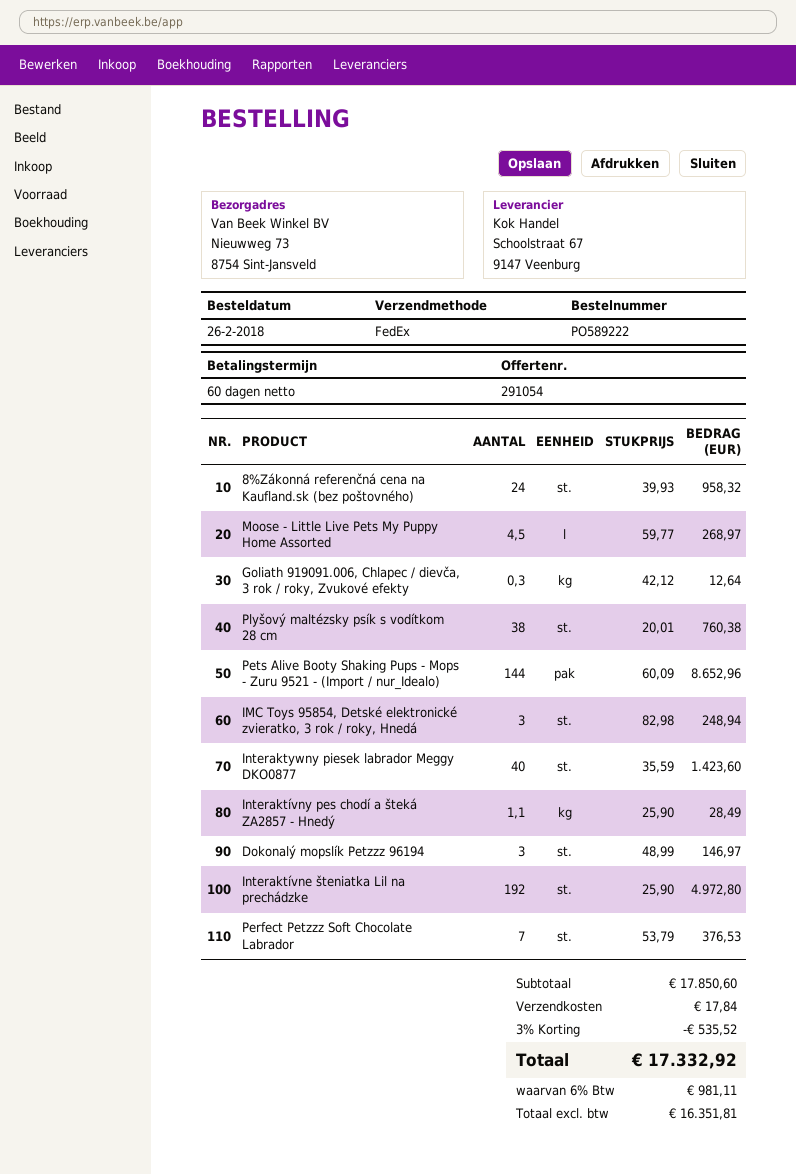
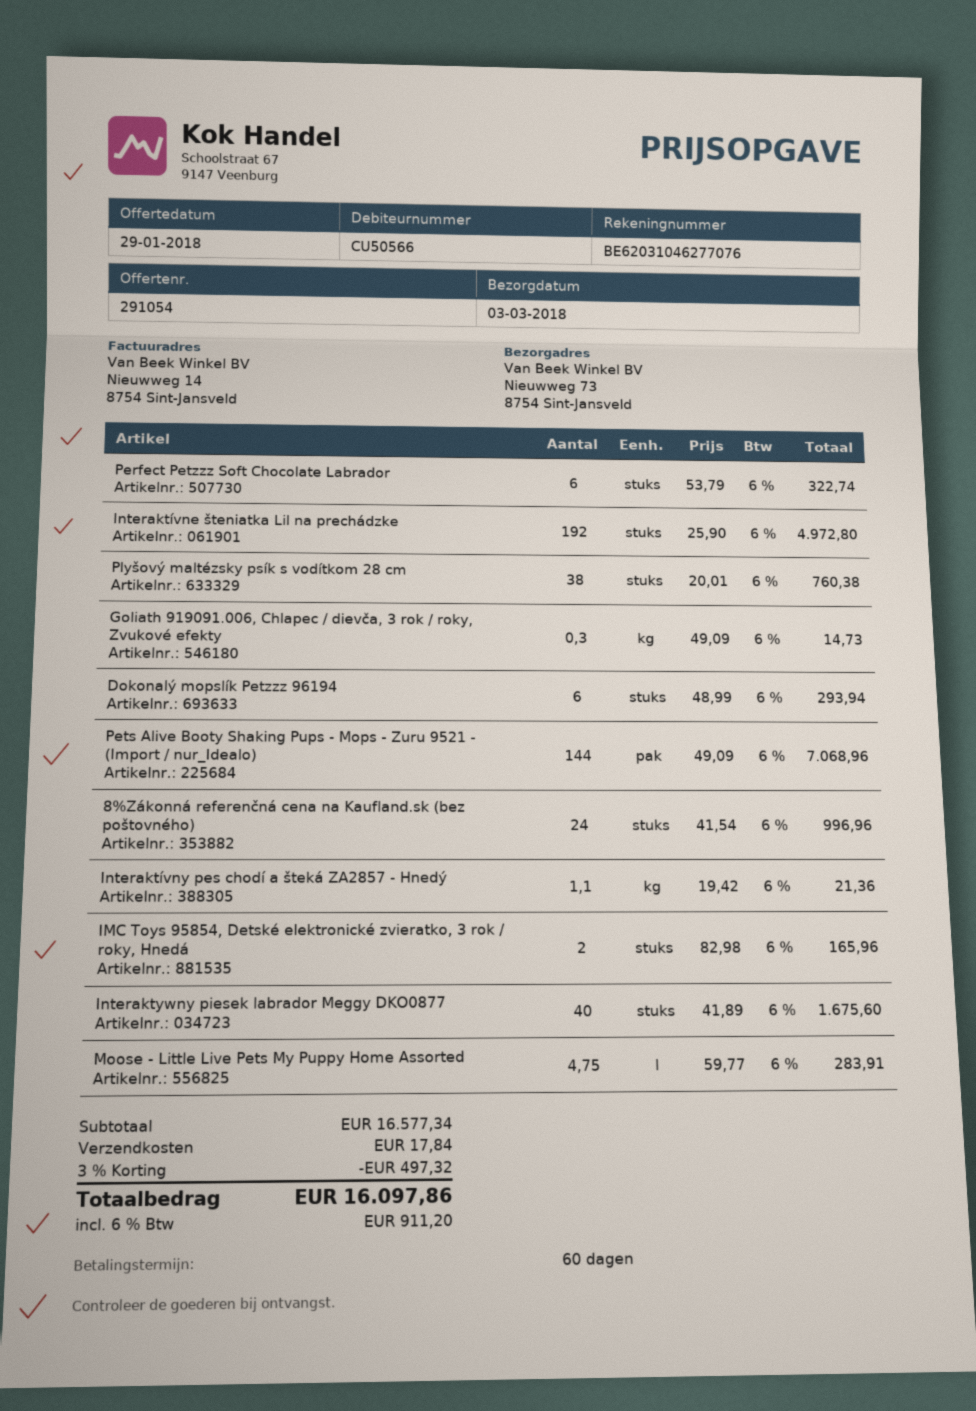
8%Zákonná referenčná cena na Kaufland.sk (bez poštovného): 24 x 39.93 = 958.32 -> 24 x 41.54 = 996.96
Moose - Little Live Pets My Puppy Home Assorted: 4.5 x 59.77 = 268.97 -> 4.75 x 59.77 = 283.91
Goliath 919091.006, Chlapec / dievča, 3 rok / roky, Zvukové efekty: 0.3 x 42.12 = 12.64 -> 0.3 x 49.09 = 14.73
Pets Alive Booty Shaking Pups - Mops - Zuru 9521 - (Import / nur_Idealo): 144 x 60.09 = 8652.96 -> 144 x 49.09 = 7068.96
IMC Toys 95854, Detské elektronické zvieratko, 3 rok / roky, Hnedá: 3 x 82.98 = 248.94 -> 2 x 82.98 = 165.96
Interaktywny piesek labrador Meggy DKO0877: 40 x 35.59 = 1423.60 -> 40 x 41.89 = 1675.60
Interaktívny pes chodí a šteká ZA2857 - Hnedý: 1.1 x 25.90 = 28.49 -> 1.1 x 19.42 = 21.36
Dokonalý mopslík Petzzz 96194: 3 x 48.99 = 146.97 -> 6 x 48.99 = 293.94
Perfect Petzzz Soft Chocolate Labrador: 7 x 53.79 = 376.53 -> 6 x 53.79 = 322.74
subtotal: 17850.60 -> 16577.34
discount: 3% = 535.52 -> 3% = 497.32
tax: 6% = 981.11 -> 6% = 911.20
total: 17332.92 -> 16097.86

